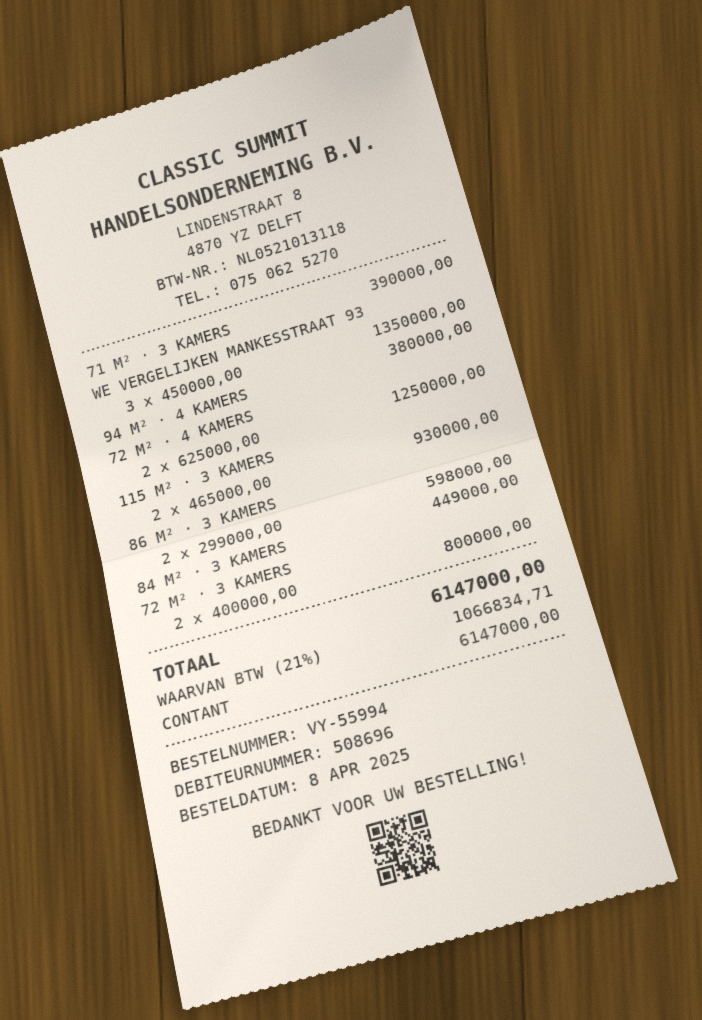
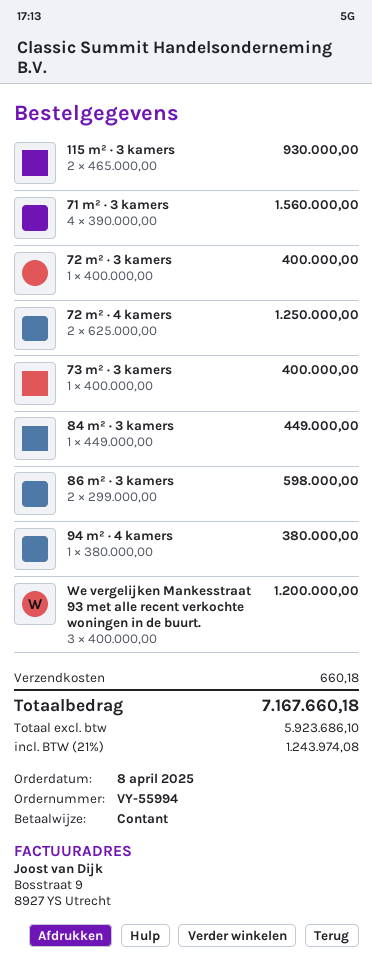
71 M² · 3 KAMERS: 1 x 390000.00 = 390000.00 -> 4 x 390000.00 = 1560000.00
WE VERGELIJKEN MANKESSTRAAT 93: 3 x 450000.00 = 1350000.00 -> 3 x 400000.00 = 1200000.00
72 M² · 3 KAMERS: 2 x 400000.00 = 800000.00 -> 1 x 400000.00 = 400000.00
73 m² · 3 kamers: none -> 1 x 400000.00 = 400000.00
shipping: none -> 660.18
tax: 21% = 1066834.71 -> 21% = 1243974.08
total: 6147000.00 -> 7167660.18

